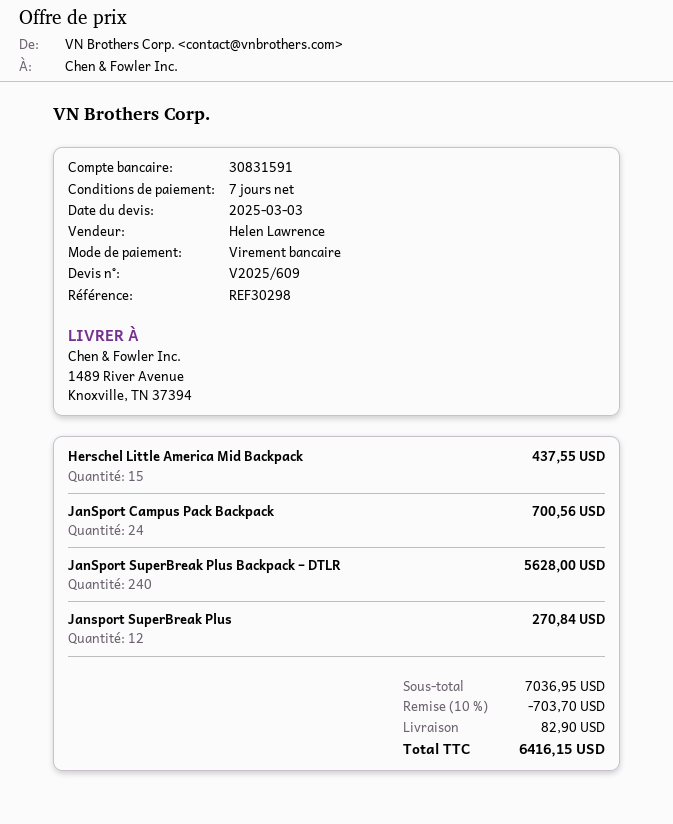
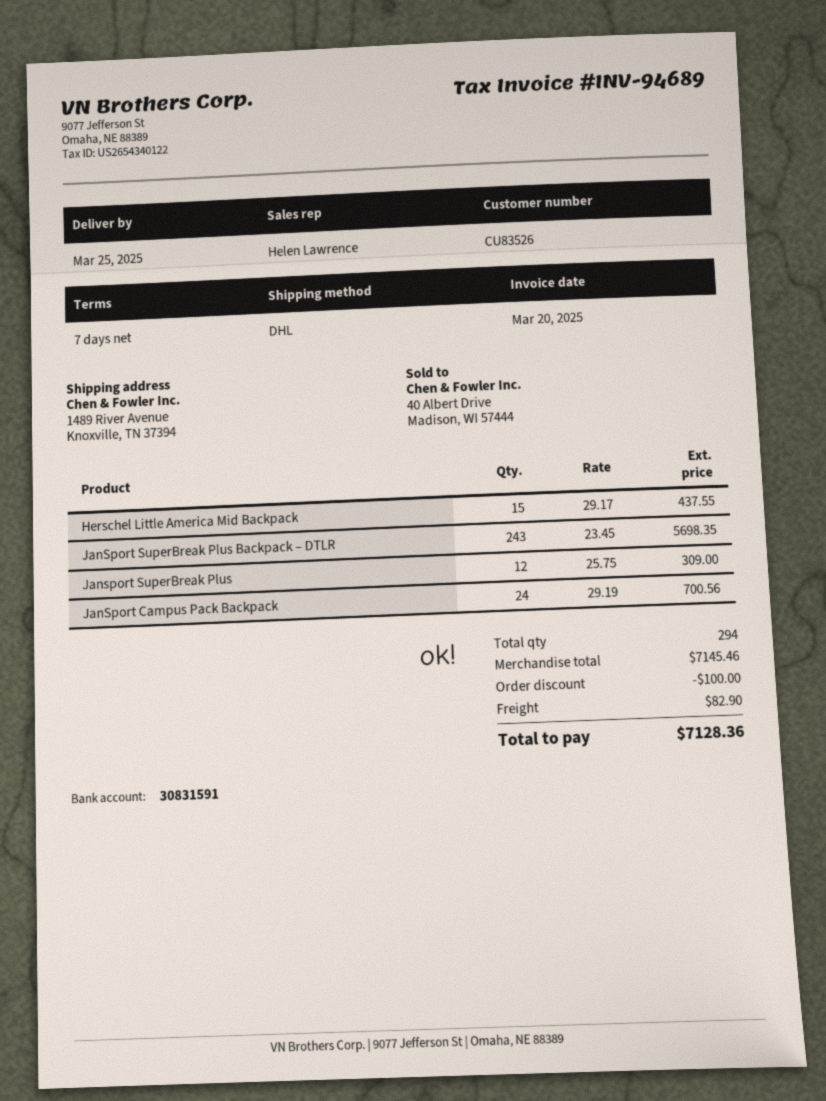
JanSport SuperBreak Plus Backpack – DTLR: 240 for 5628.00 -> 243 for 5698.35
Jansport SuperBreak Plus: 12 for 270.84 -> 12 for 309.00
subtotal: 7036.95 -> 7145.46
discount: 703.70 -> 100.00
total: 6416.15 -> 7128.36

